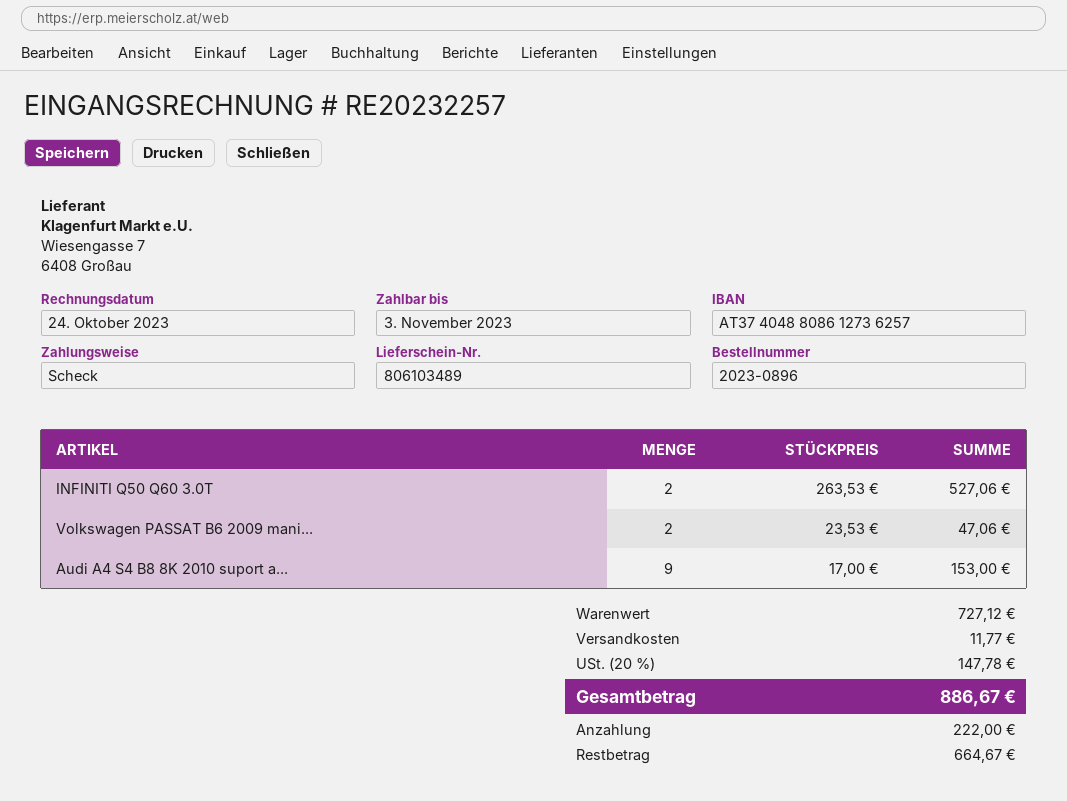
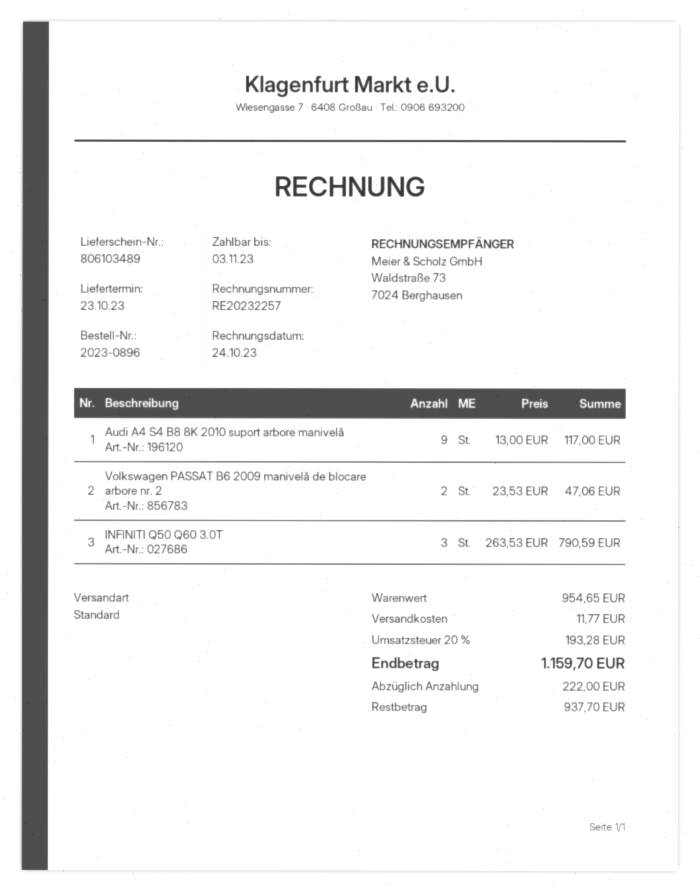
INFINITI Q50 Q60 3.0T: 2 x 263.53 = 527.06 -> 3 x 263.53 = 790.59
Audi A4 S4 B8 8K 2010 suport a...: 9 x 17.00 = 153.00 -> 9 x 13.00 = 117.00
subtotal: 727.12 -> 954.65
tax: 20% = 147.78 -> 20% = 193.28
total: 886.67 -> 1159.70
balance: 664.67 -> 937.70

